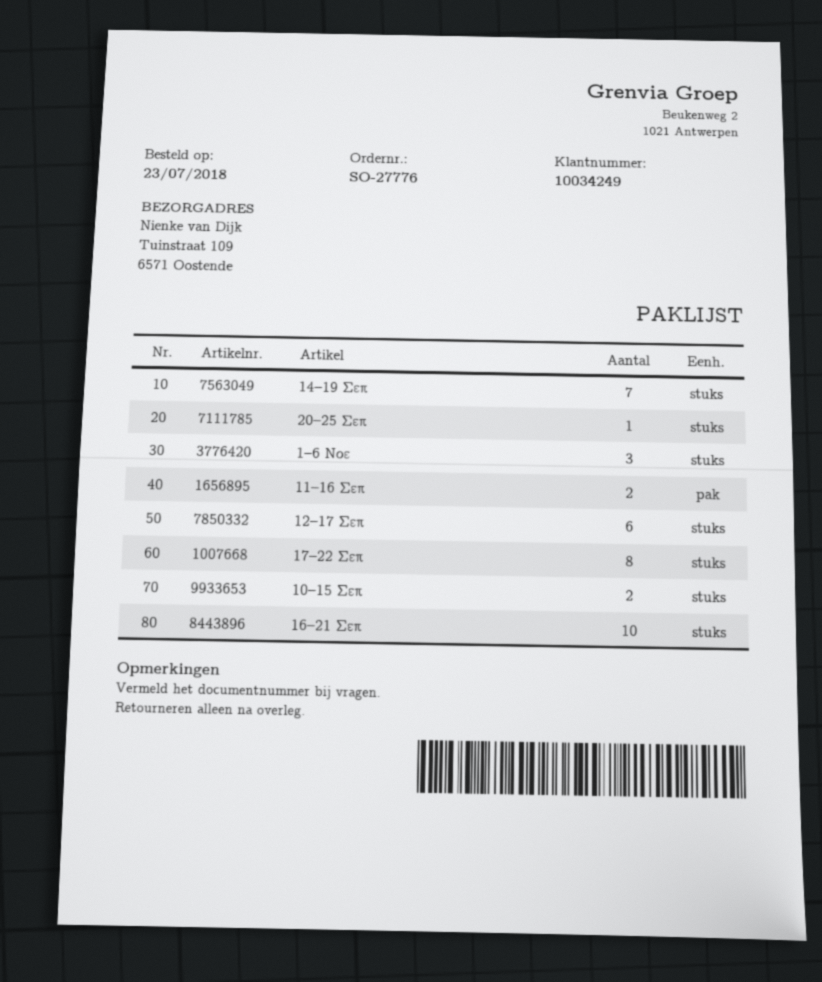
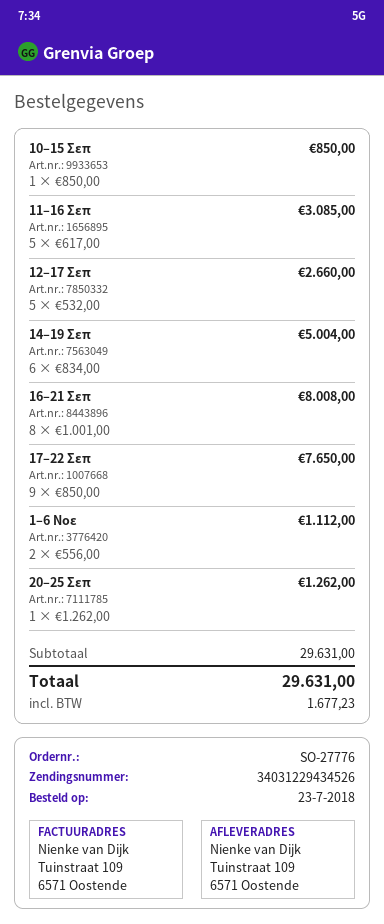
14–19 Σεπ: 7 -> 6
1–6 Νοε: 3 -> 2
11–16 Σεπ: 2 -> 5
12–17 Σεπ: 6 -> 5
17–22 Σεπ: 8 -> 9
10–15 Σεπ: 2 -> 1
16–21 Σεπ: 10 -> 8

